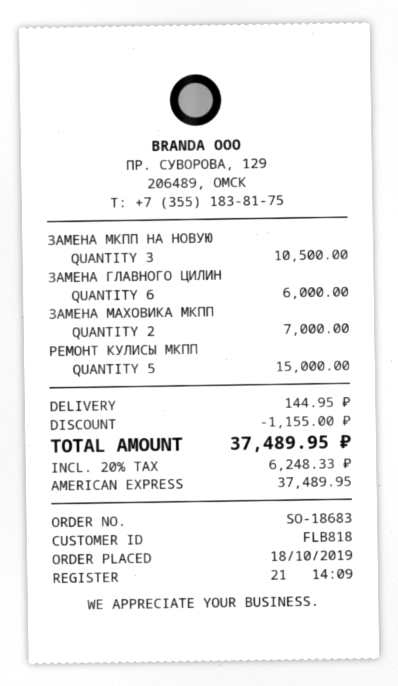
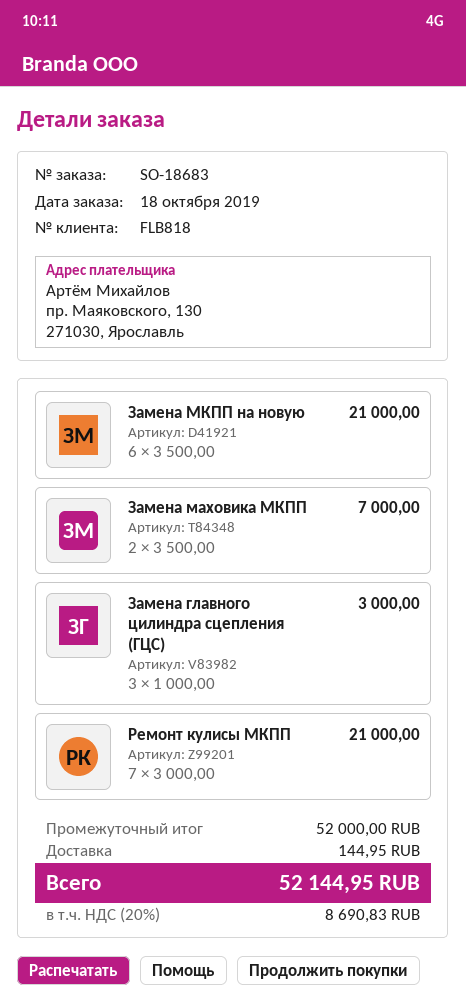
ЗАМЕНА МКПП НА НОВУЮ: 3 for 10500.00 -> 6 for 21000.00
ЗАМЕНА ГЛАВНОГО ЦИЛИН: 6 for 6000.00 -> 3 for 3000.00
РЕМОНТ КУЛИСЫ МКПП: 5 for 15000.00 -> 7 for 21000.00
discount: 1155.00 -> none
tax: 20% = 6248.33 -> 20% = 8690.83
total: 37489.95 -> 52144.95

